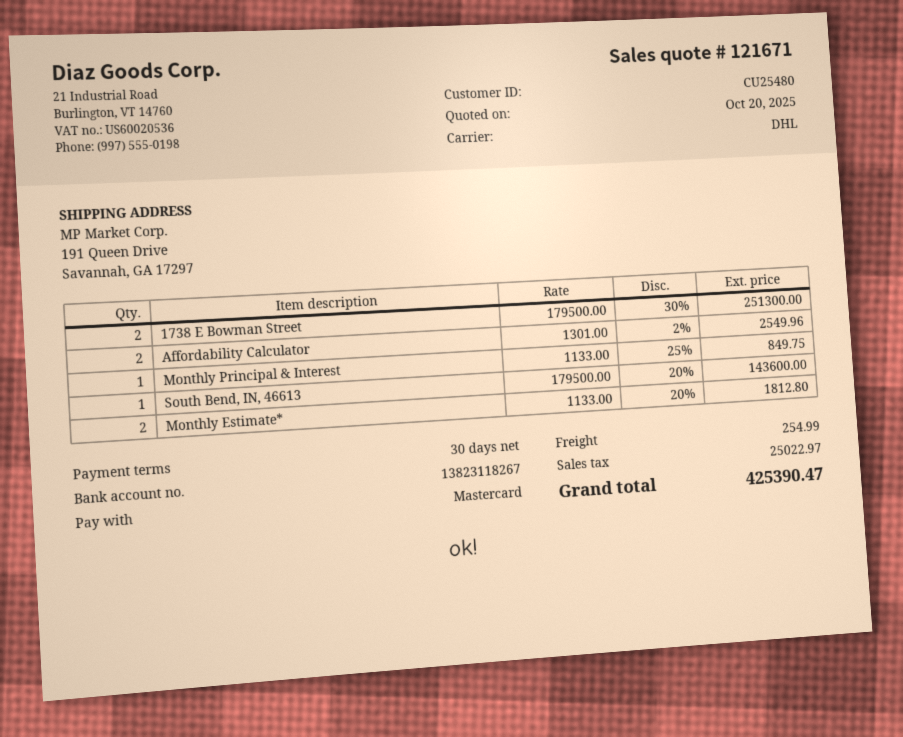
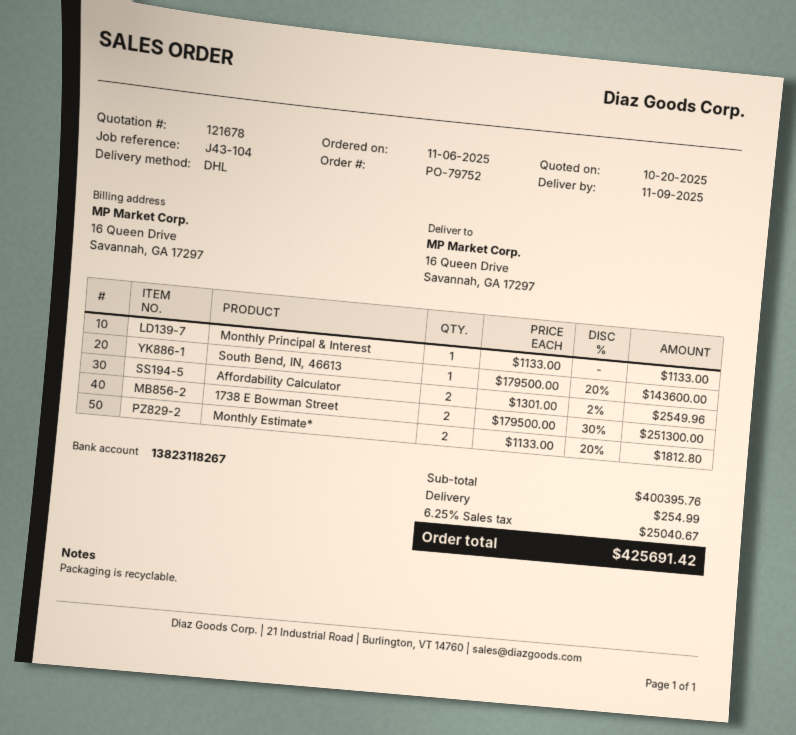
quote number: 121671 -> 121678
ship to: 191 Queen Drive, Savannah, GA 17297 -> 16 Queen Drive, Savannah, GA 17297
Monthly Principal & Interest: 1 x 1133.00 - 25% = 849.75 -> 1 x 1133.00 = 1133.00
tax: 25022.97 -> 25040.67
total: 425390.47 -> 425691.42

